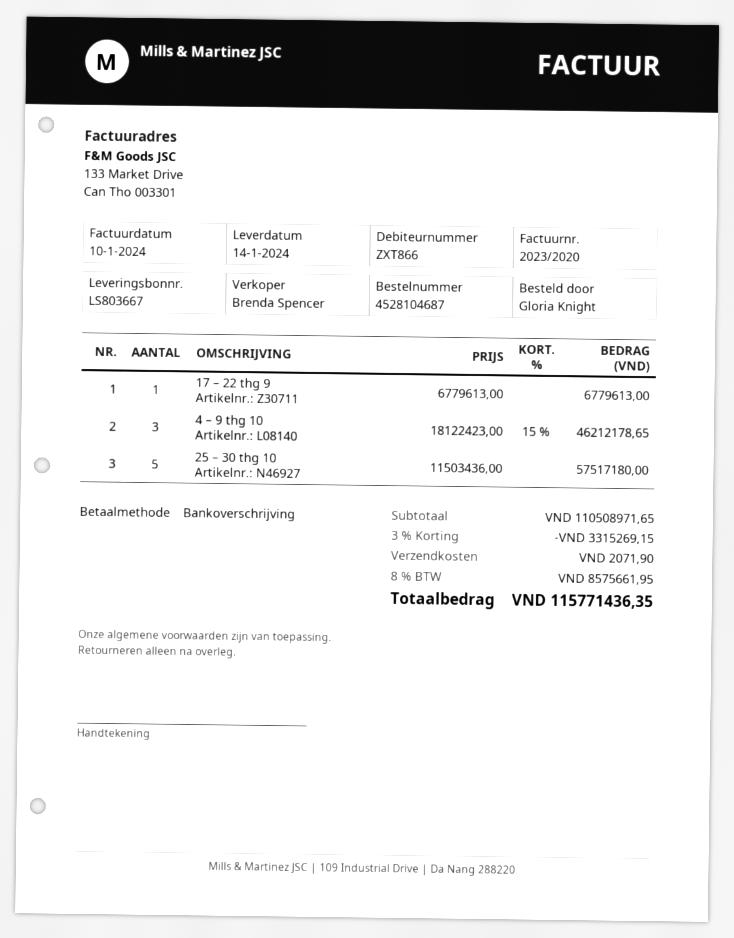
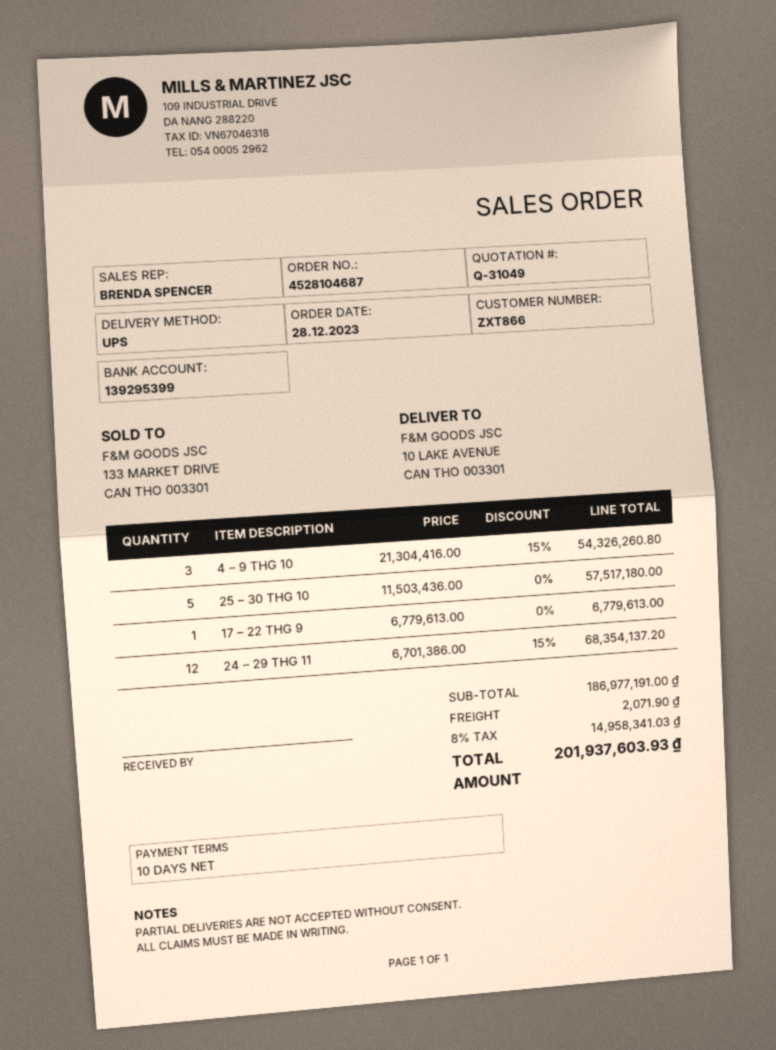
4 – 9 thg 10: 3 x 18122423.00 - 15% = 46212178.65 -> 3 x 21304416.00 - 15% = 54326260.80
24 – 29 THG 11: none -> 12 x 6701386.00 - 15% = 68354137.20
subtotal: 110508971.65 -> 186977191.00
discount: 3% = 3315269.15 -> none
tax: 8% = 8575661.95 -> 8% = 14958341.03
total: 115771436.35 -> 201937603.93

